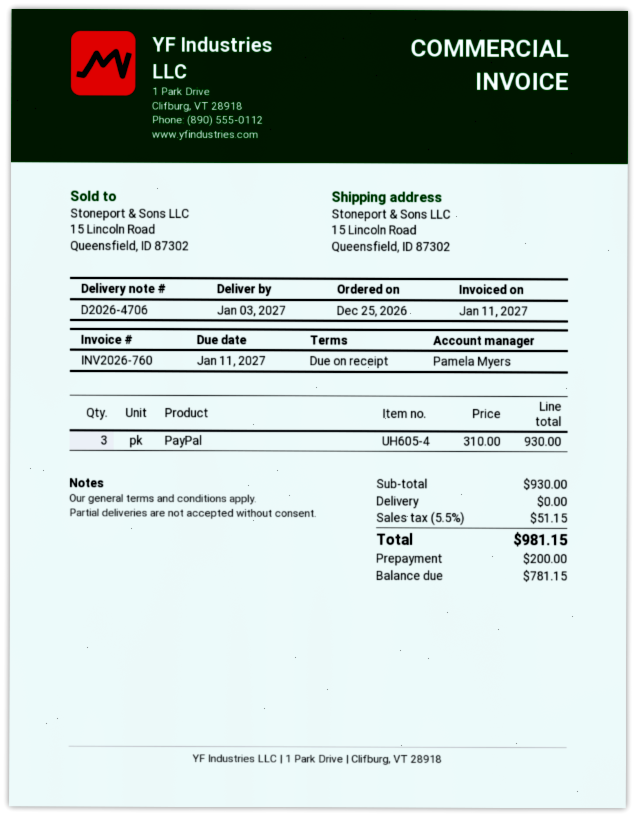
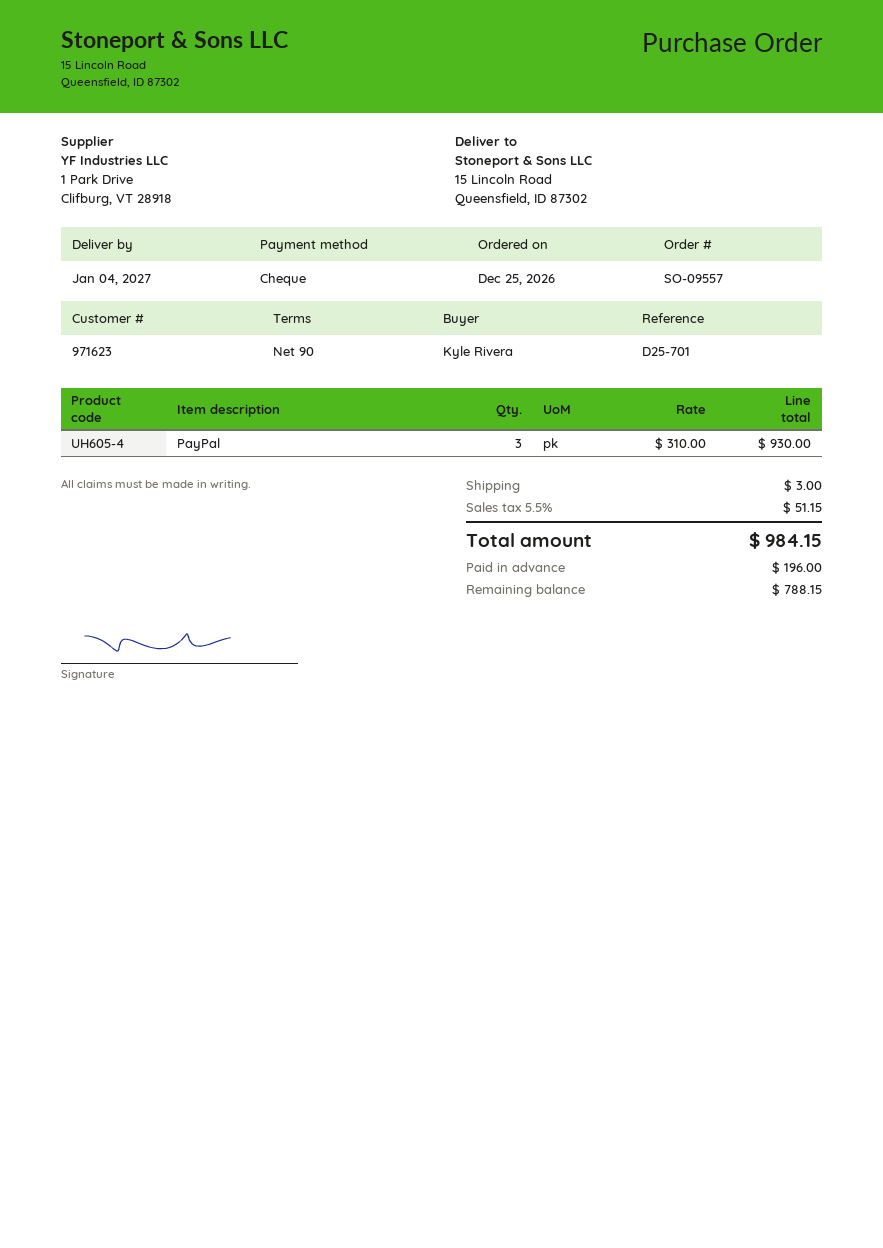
delivery date: 2027-01-03 -> 2027-01-04
payment terms: on receipt -> 90 days
shipping: 0.00 -> 3.00
total: 981.15 -> 984.15
deposit: 200.00 -> 196.00
balance: 781.15 -> 788.15

